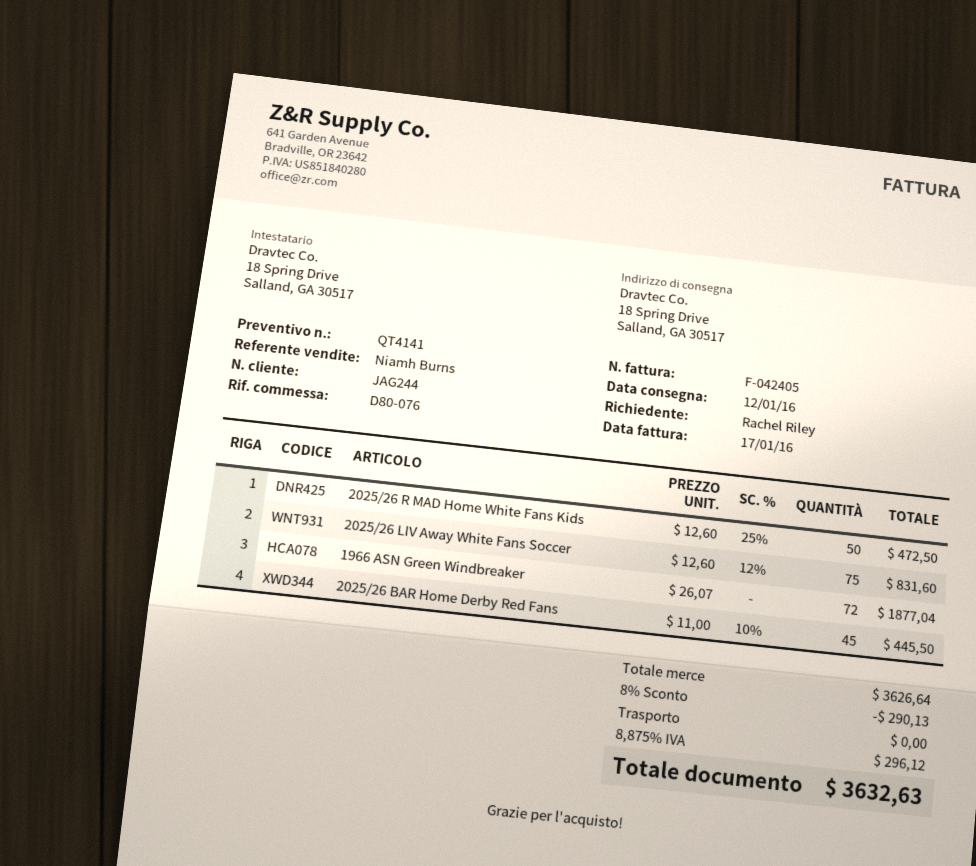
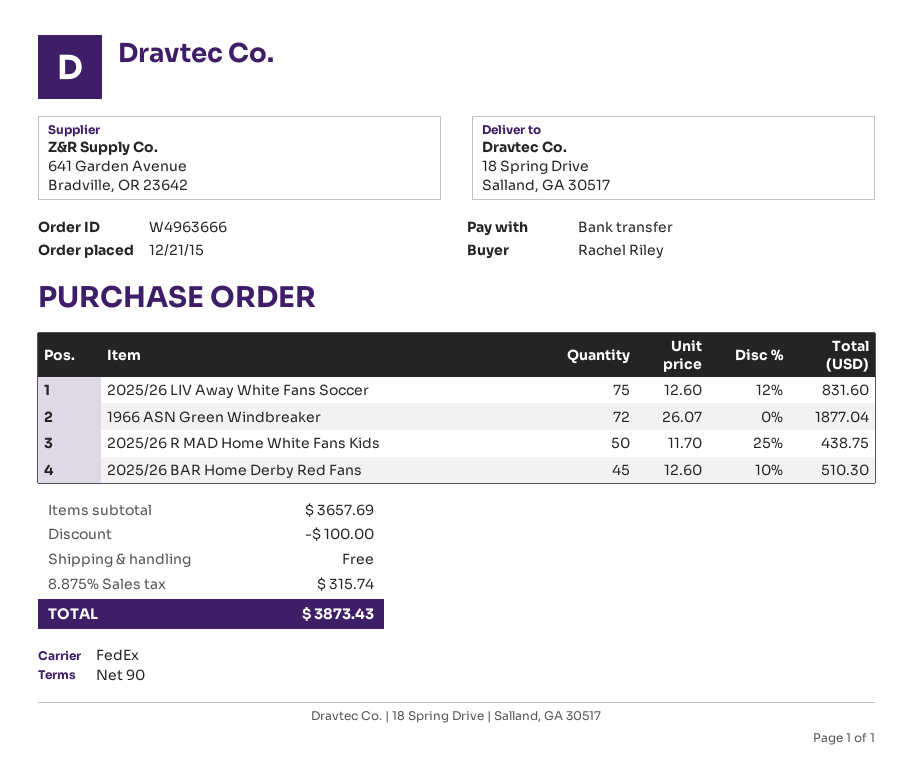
2025/26 R MAD Home White Fans Kids: 50 x 12.60 - 25% = 472.50 -> 50 x 11.70 - 25% = 438.75
2025/26 BAR Home Derby Red Fans: 45 x 11.00 - 10% = 445.50 -> 45 x 12.60 - 10% = 510.30
subtotal: 3626.64 -> 3657.69
discount: 290.13 -> 100.00
tax: 8.875% = 296.12 -> 8.875% = 315.74
total: 3632.63 -> 3873.43

